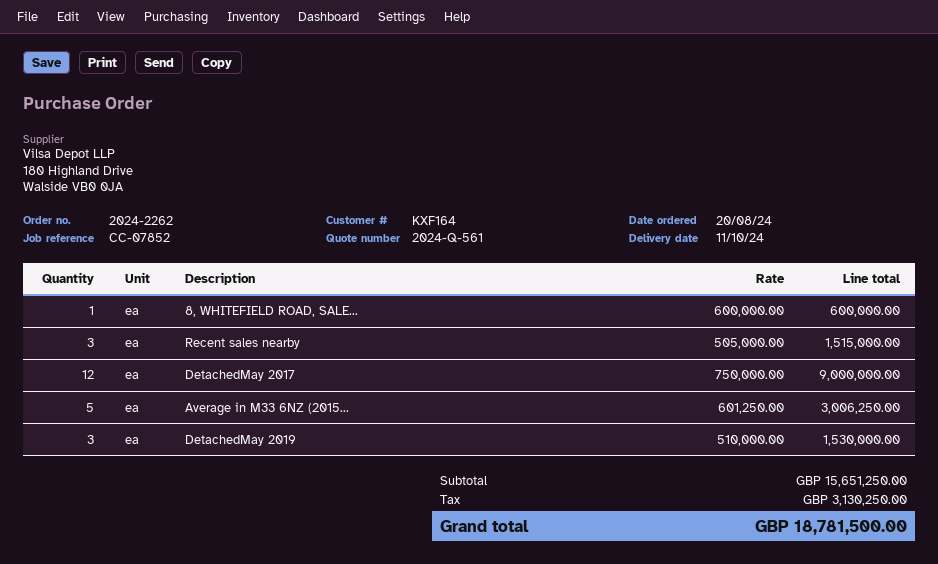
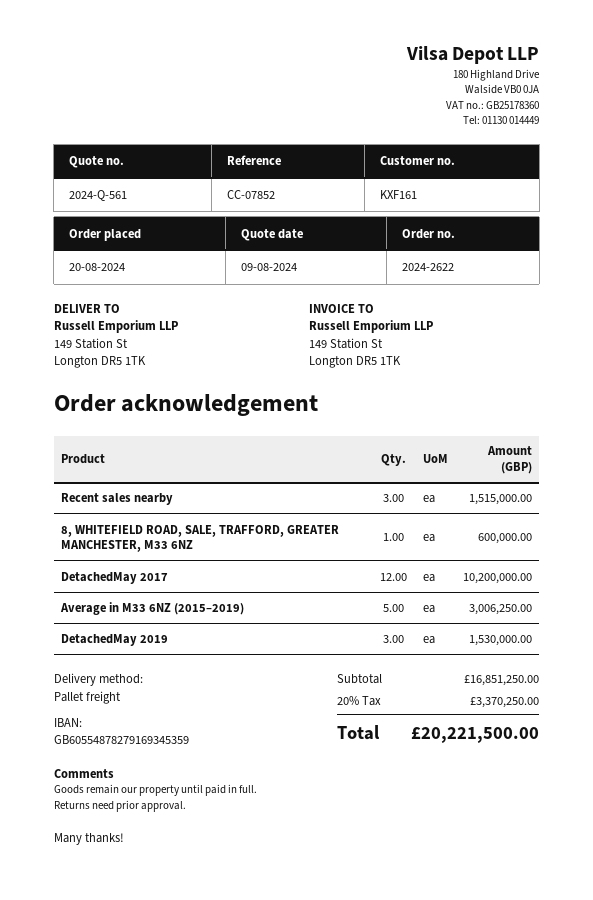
order number: 2024-2262 -> 2024-2622
customer number: KXF164 -> KXF161
DetachedMay 2017: 12 for 9000000.00 -> 12 for 10200000.00
subtotal: 15651250.00 -> 16851250.00
tax: 3130250.00 -> 3370250.00
total: 18781500.00 -> 20221500.00

